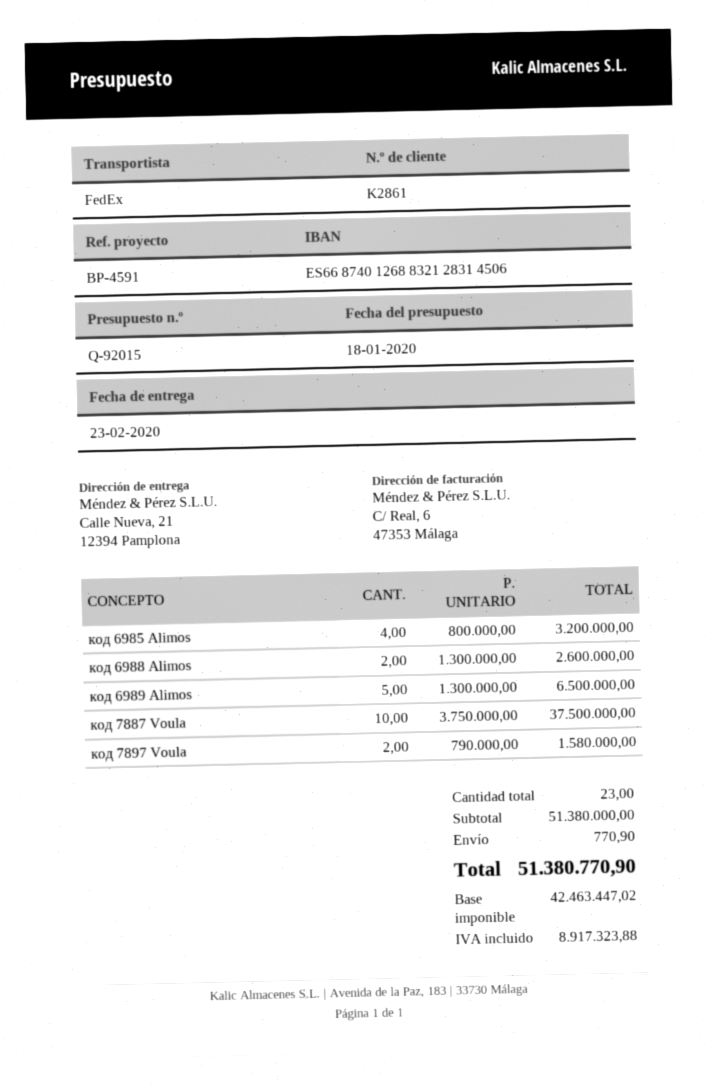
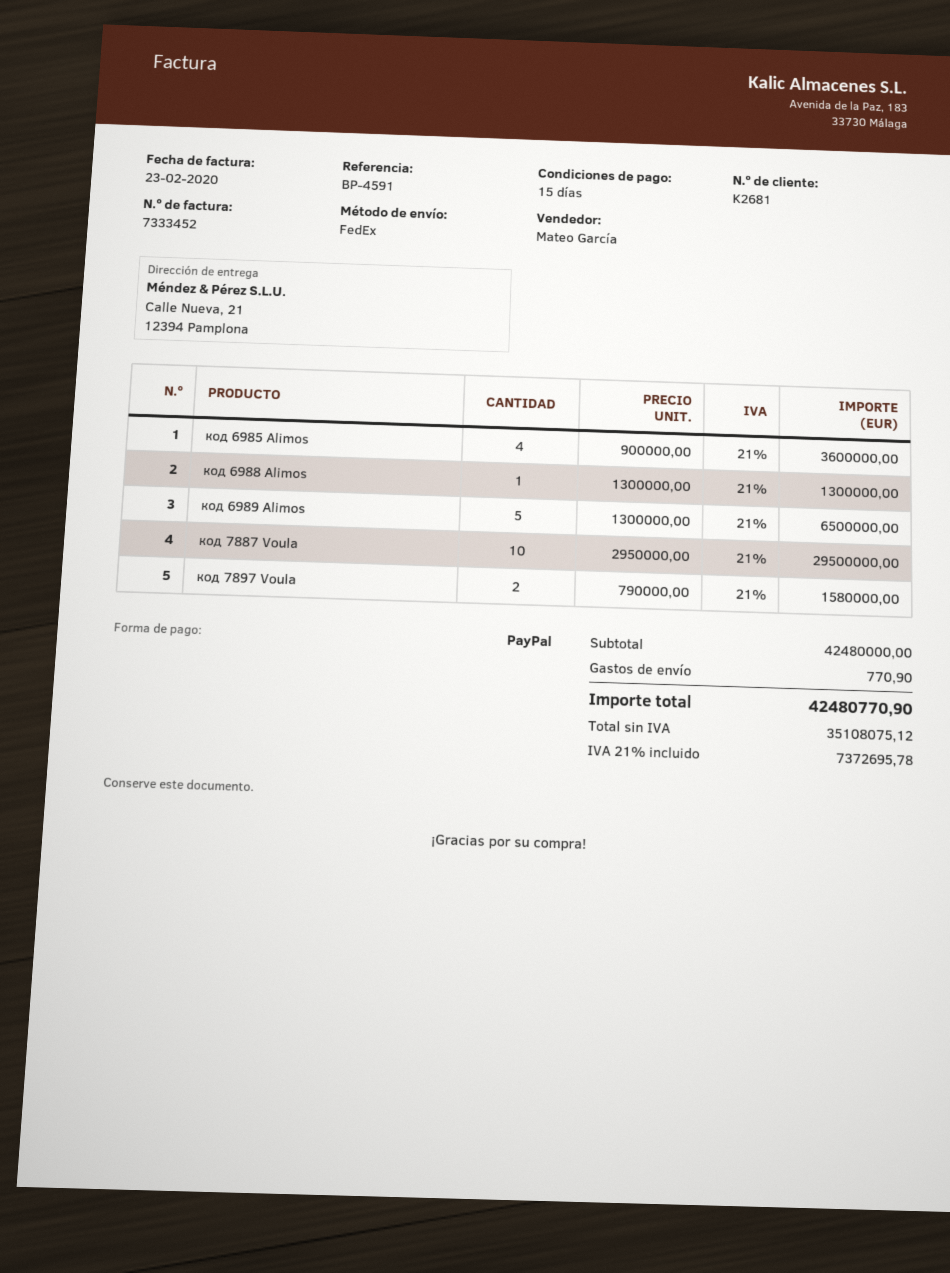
customer number: K2861 -> K2681
код 6985 Alimos: 4 x 800000.00 = 3200000.00 -> 4 x 900000.00 = 3600000.00
код 6988 Alimos: 2 x 1300000.00 = 2600000.00 -> 1 x 1300000.00 = 1300000.00
код 7887 Voula: 10 x 3750000.00 = 37500000.00 -> 10 x 2950000.00 = 29500000.00
subtotal: 51380000.00 -> 42480000.00
net: 42463447.02 -> 35108075.12
tax: 8917323.88 -> 7372695.78
total: 51380770.90 -> 42480770.90

